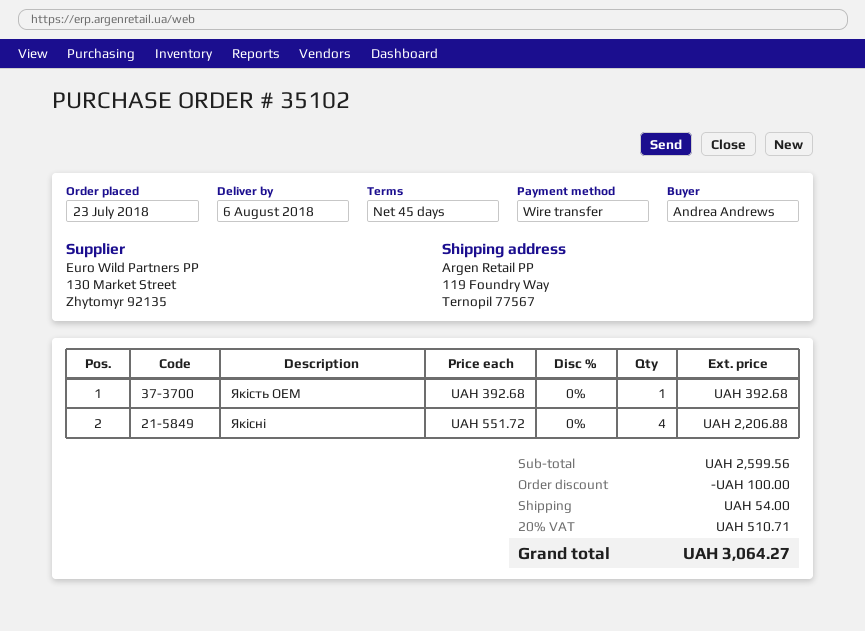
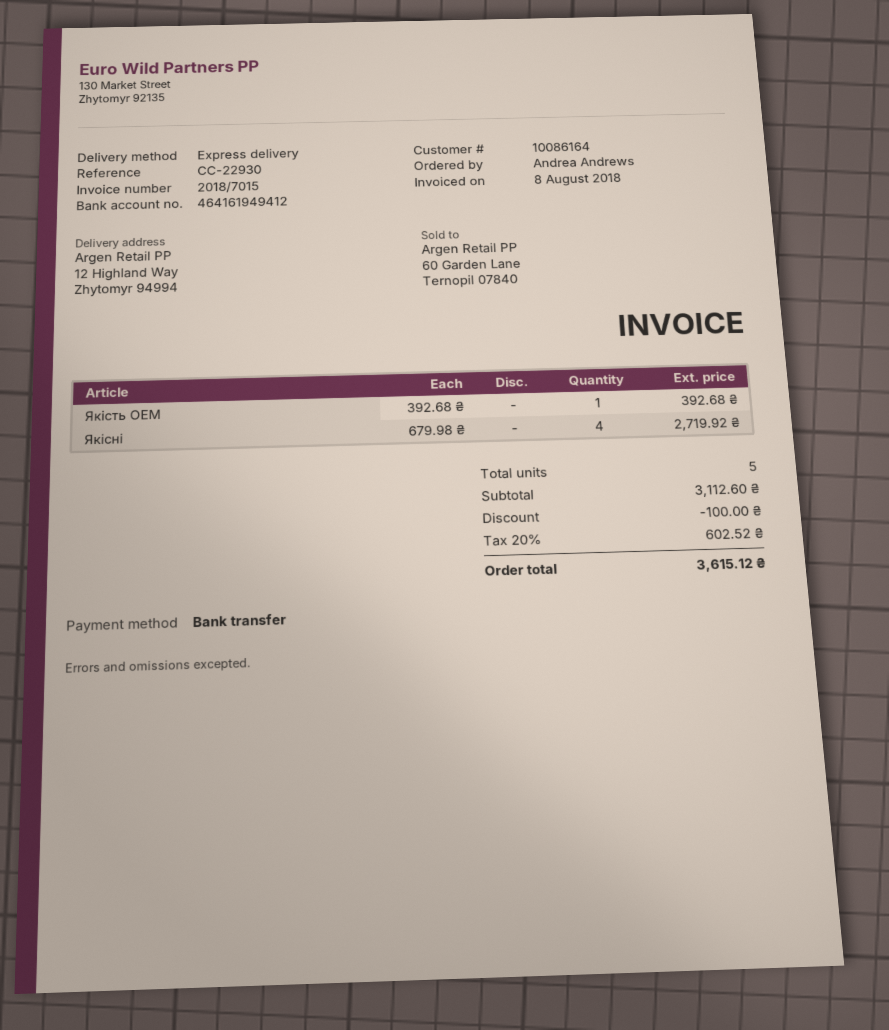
ship to: 119 Foundry Way, Ternopil 77567 -> 12 Highland Way, Zhytomyr 94994
Якісні: 4 x 551.72 = 2206.88 -> 4 x 679.98 = 2719.92
subtotal: 2599.56 -> 3112.60
shipping: 54.00 -> none
tax: 20% = 510.71 -> 20% = 602.52
total: 3064.27 -> 3615.12

